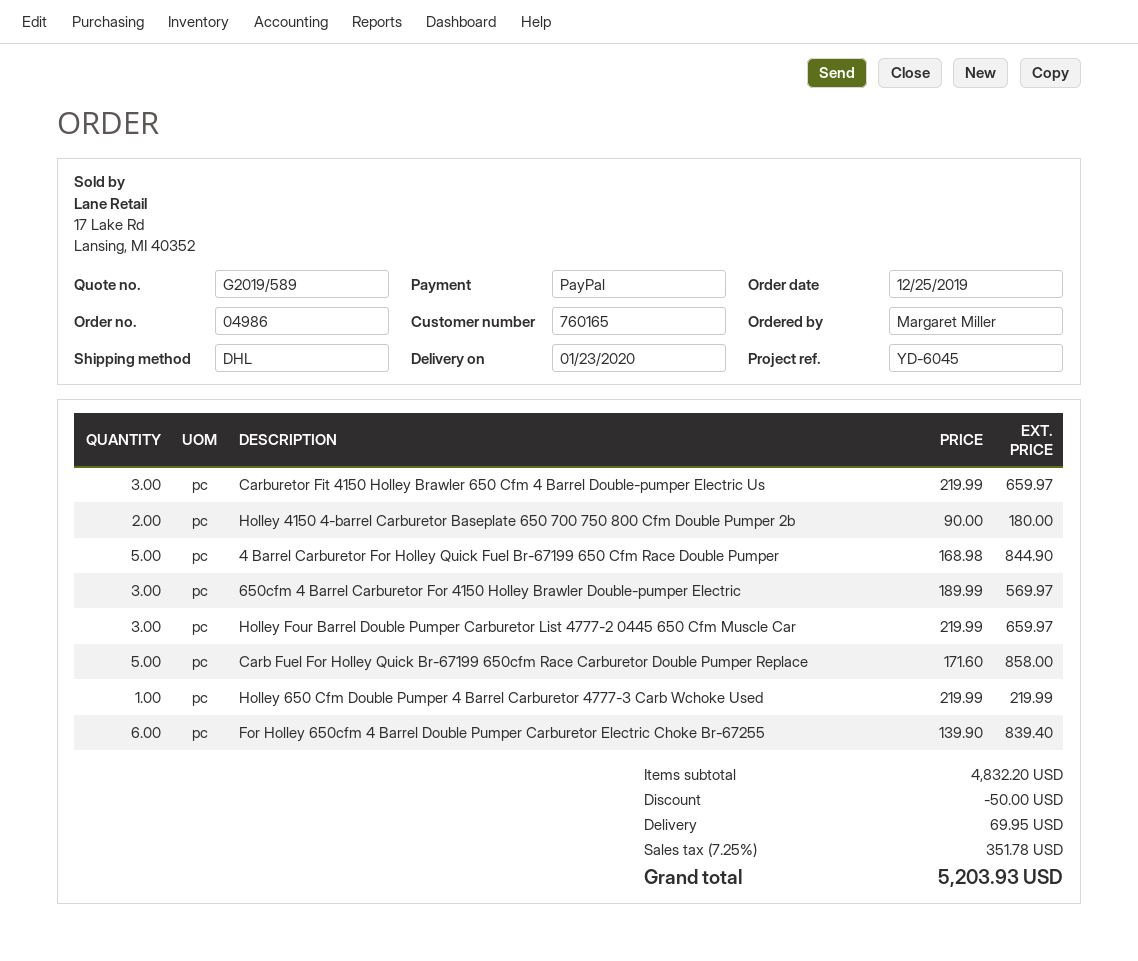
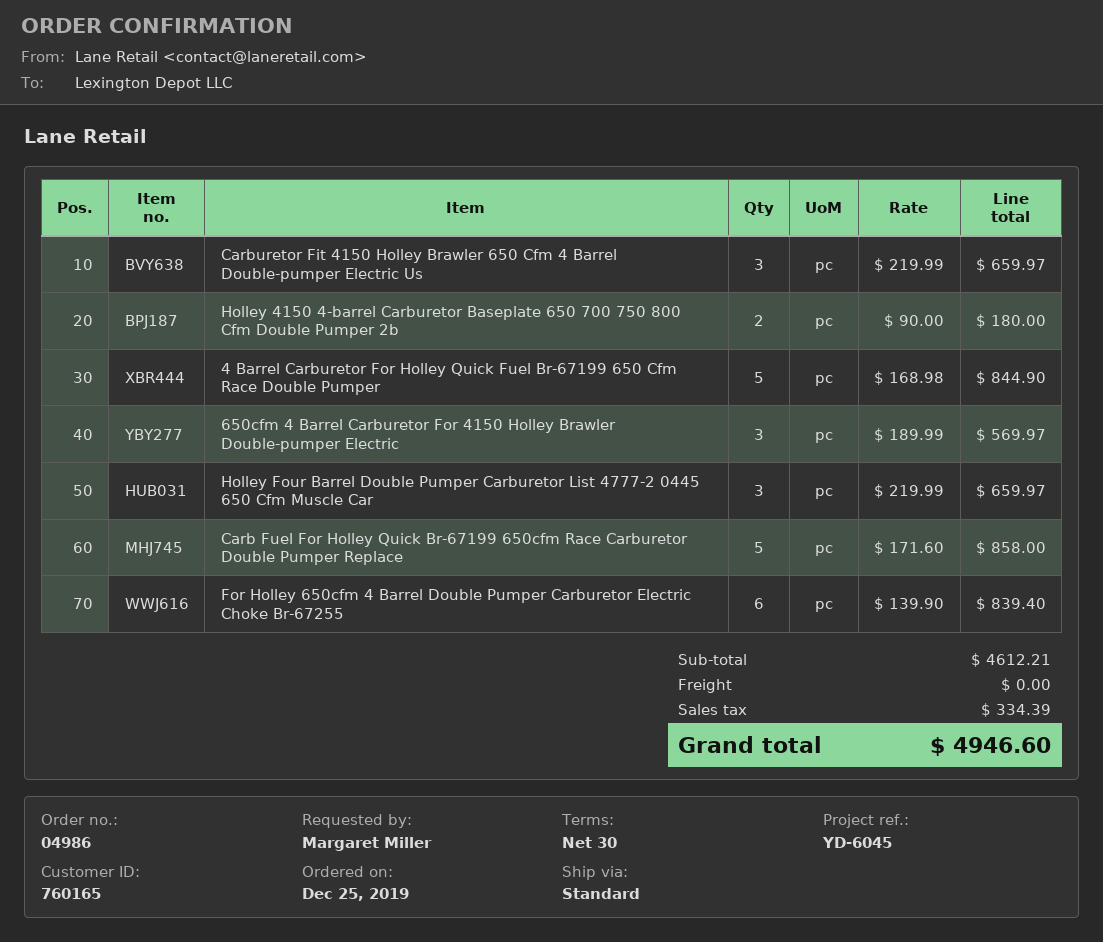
shipping method: DHL -> standard
Holley 650 Cfm Double Pumper 4 Barrel Carburetor 4777-3 Carb Wchoke Used: 1 x 219.99 = 219.99 -> none
subtotal: 4832.20 -> 4612.21
discount: 50.00 -> none
shipping: 69.95 -> 0.00
tax: 351.78 -> 334.39
total: 5203.93 -> 4946.60

